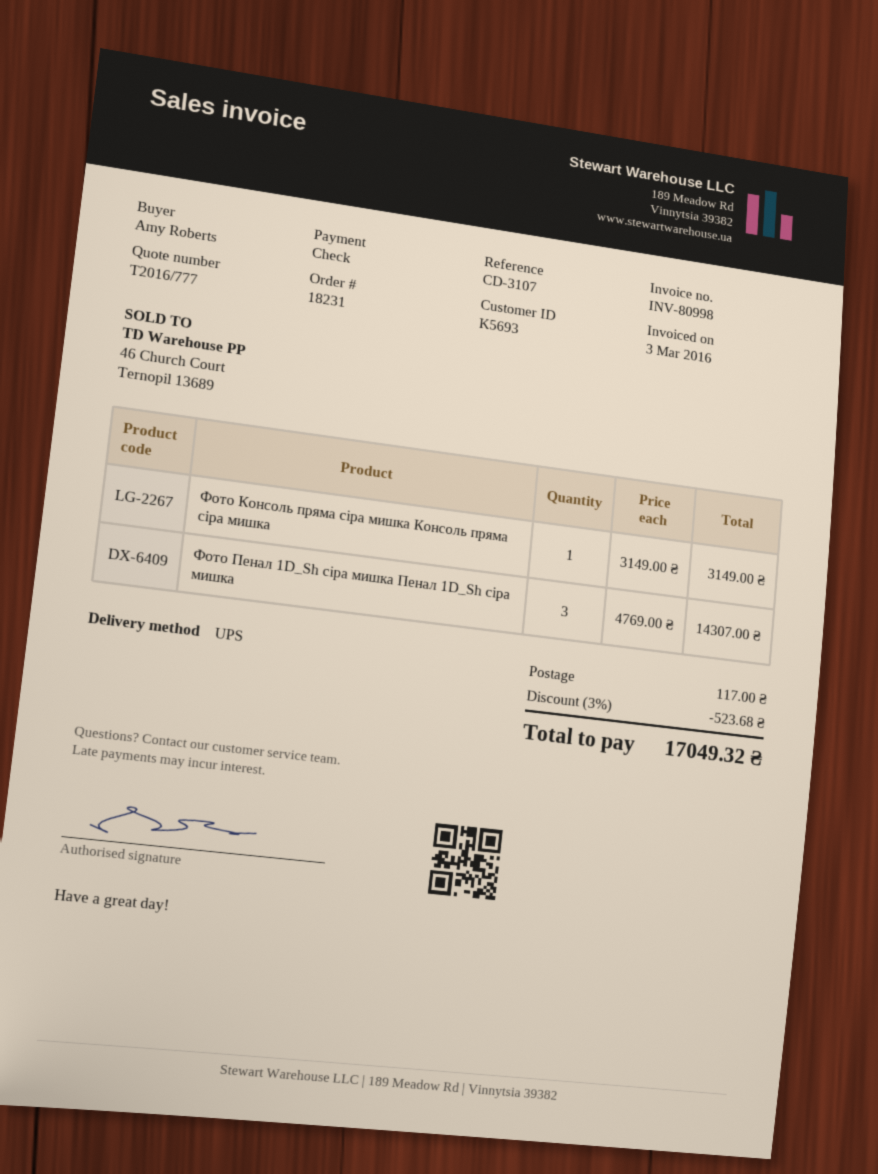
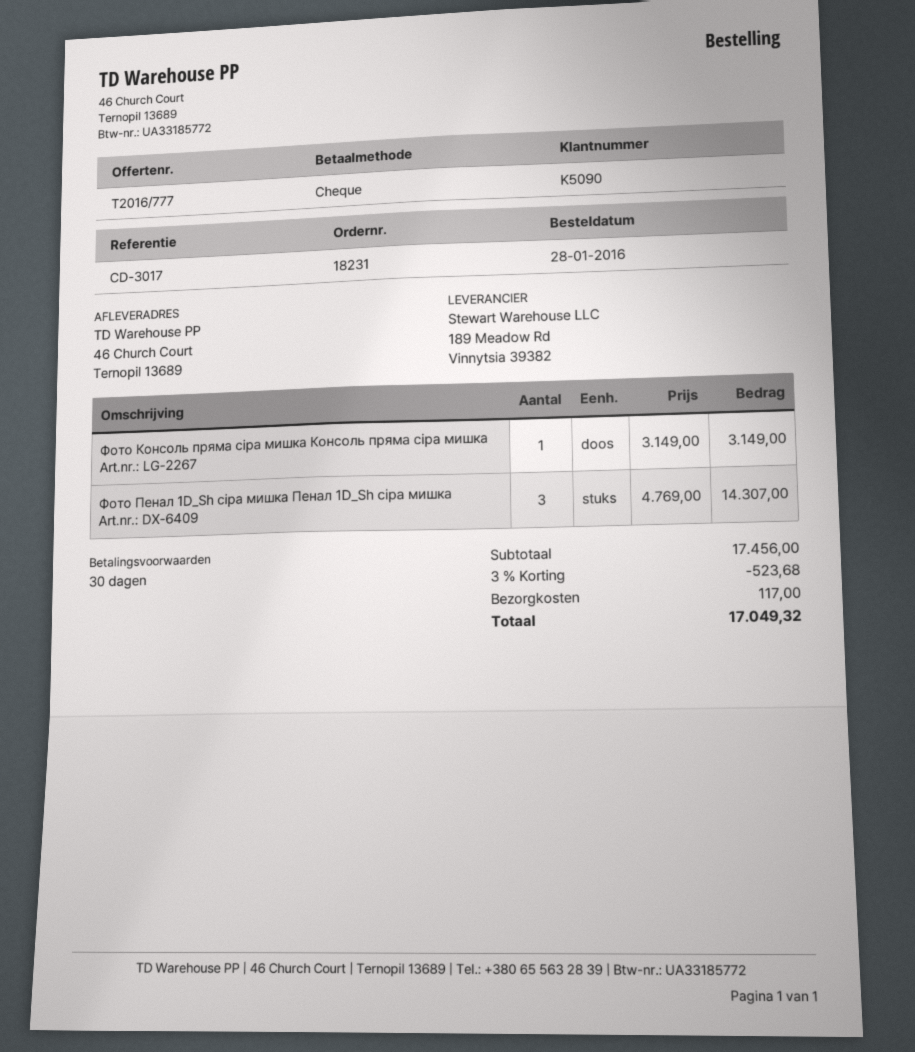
customer number: K5693 -> K5090
reference: CD-3107 -> CD-3017

